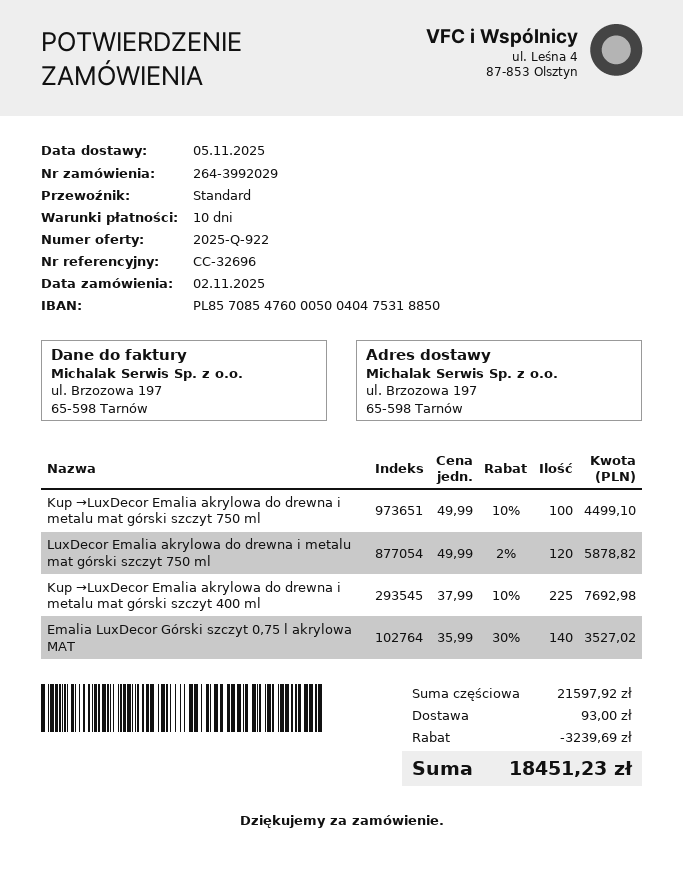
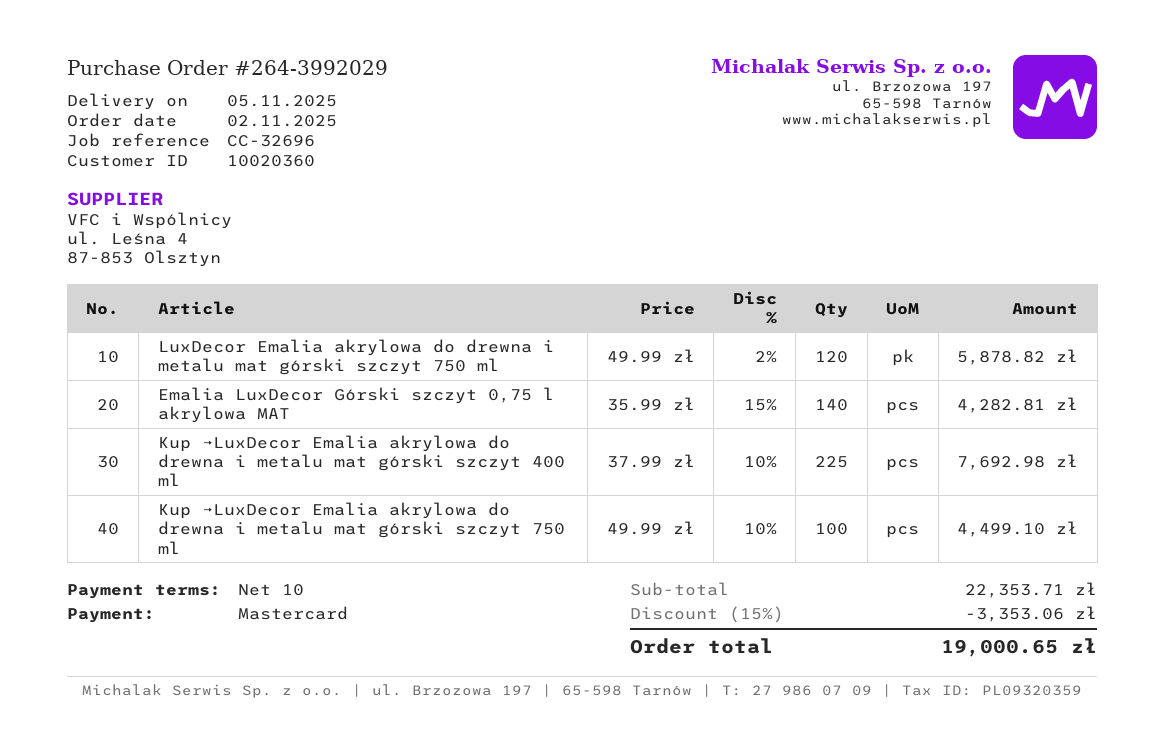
Emalia LuxDecor Górski szczyt 0,75 l akrylowa MAT: 140 x 35.99 - 30% = 3527.02 -> 140 x 35.99 - 15% = 4282.81
subtotal: 21597.92 -> 22353.71
discount: 3239.69 -> 3353.06
shipping: 93.00 -> none
total: 18451.23 -> 19000.65

